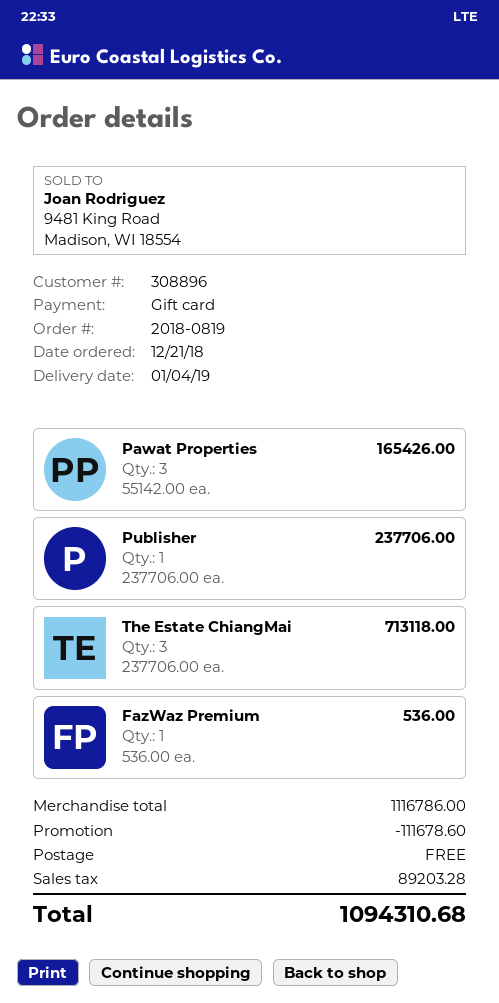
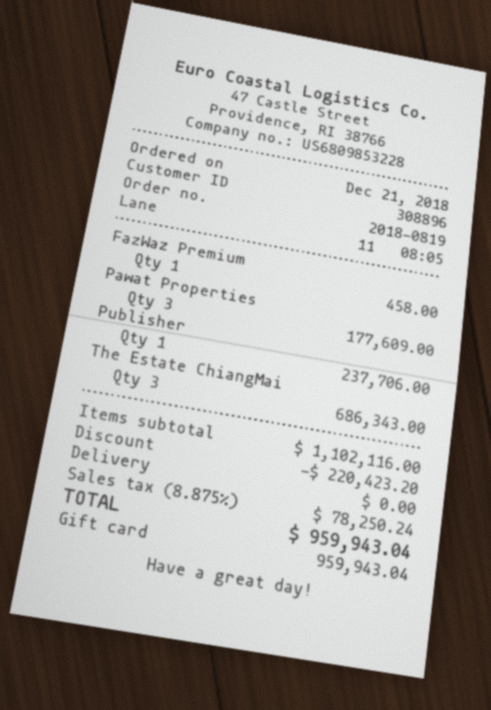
Pawat Properties: 3 for 165426.00 -> 3 for 177609.00
The Estate ChiangMai: 3 for 713118.00 -> 3 for 686343.00
FazWaz Premium: 1 for 536.00 -> 1 for 458.00
subtotal: 1116786.00 -> 1102116.00
discount: 111678.60 -> 220423.20
tax: 89203.28 -> 78250.24
total: 1094310.68 -> 959943.04

